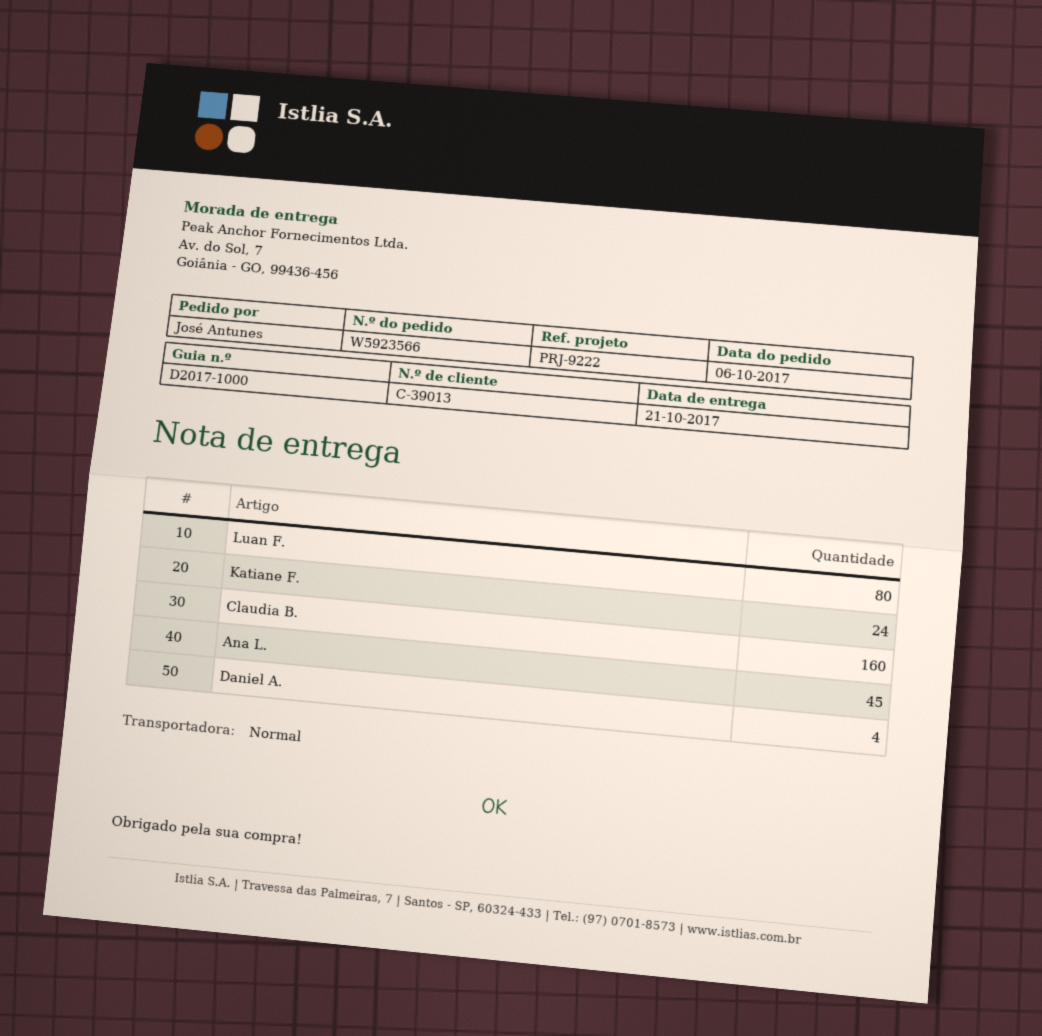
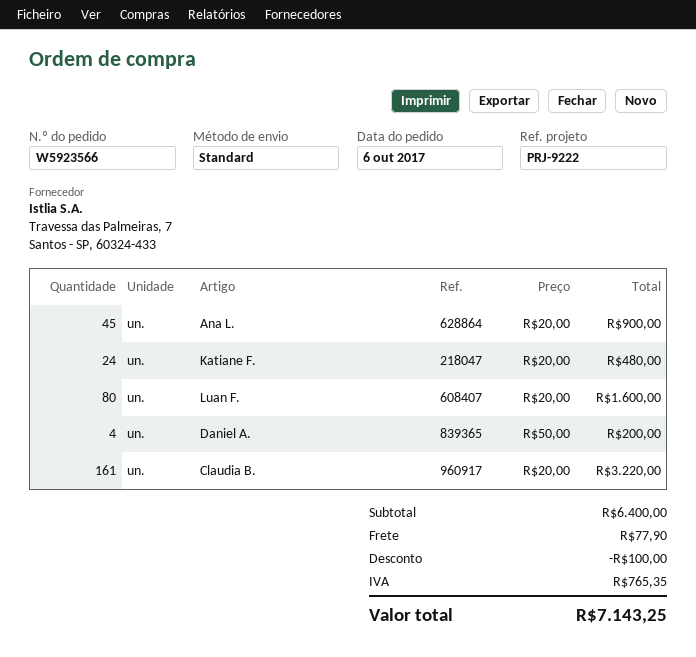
Claudia B.: 160 -> 161

